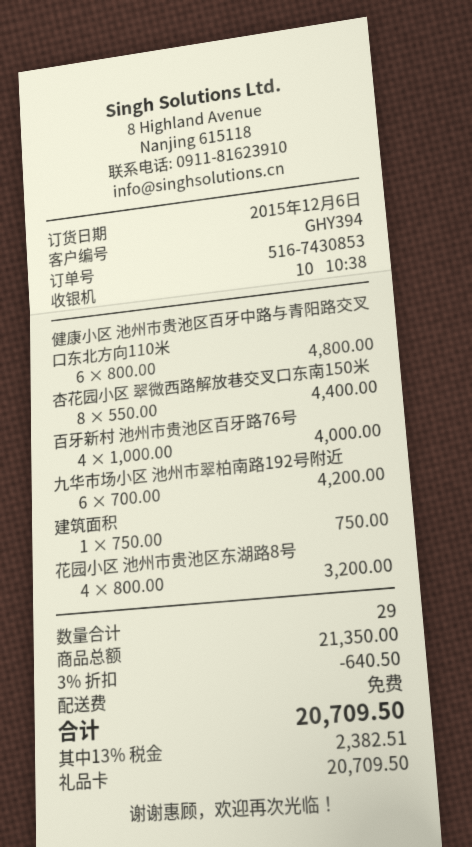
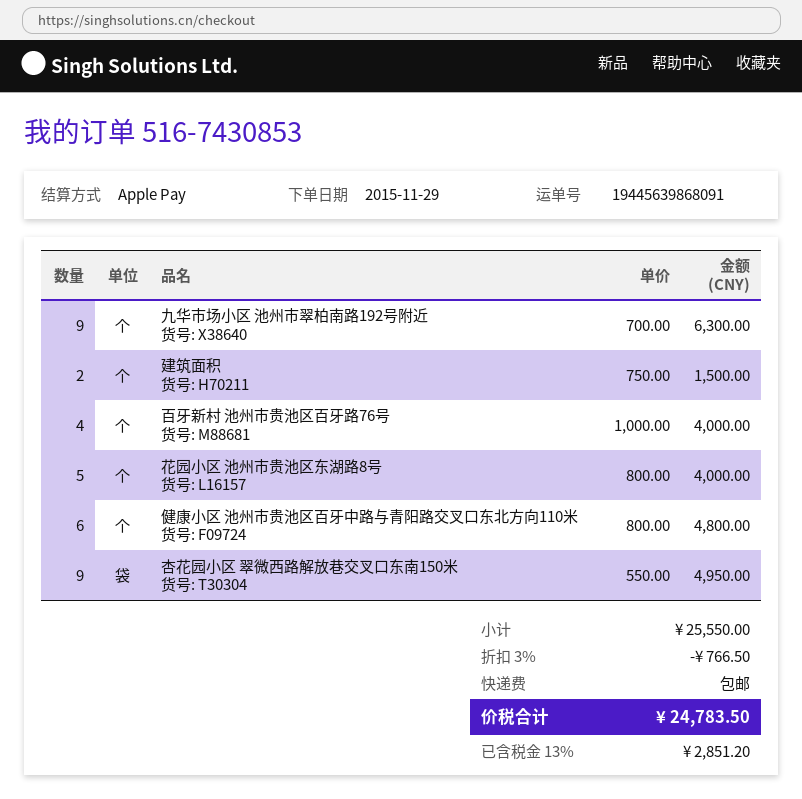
order date: 2015-12-06 -> 2015-11-29
payment method: gift card -> Apple Pay
杏花园小区 翠微西路解放巷交叉口东南150米: 8 x 550.00 = 4400.00 -> 9 x 550.00 = 4950.00
九华市场小区 池州市翠柏南路192号附近: 6 x 700.00 = 4200.00 -> 9 x 700.00 = 6300.00
建筑面积: 1 x 750.00 = 750.00 -> 2 x 750.00 = 1500.00
花园小区 池州市贵池区东湖路8号: 4 x 800.00 = 3200.00 -> 5 x 800.00 = 4000.00
subtotal: 21350.00 -> 25550.00
discount: 3% = 640.50 -> 3% = 766.50
tax: 13% = 2382.51 -> 13% = 2851.20
total: 20709.50 -> 24783.50

